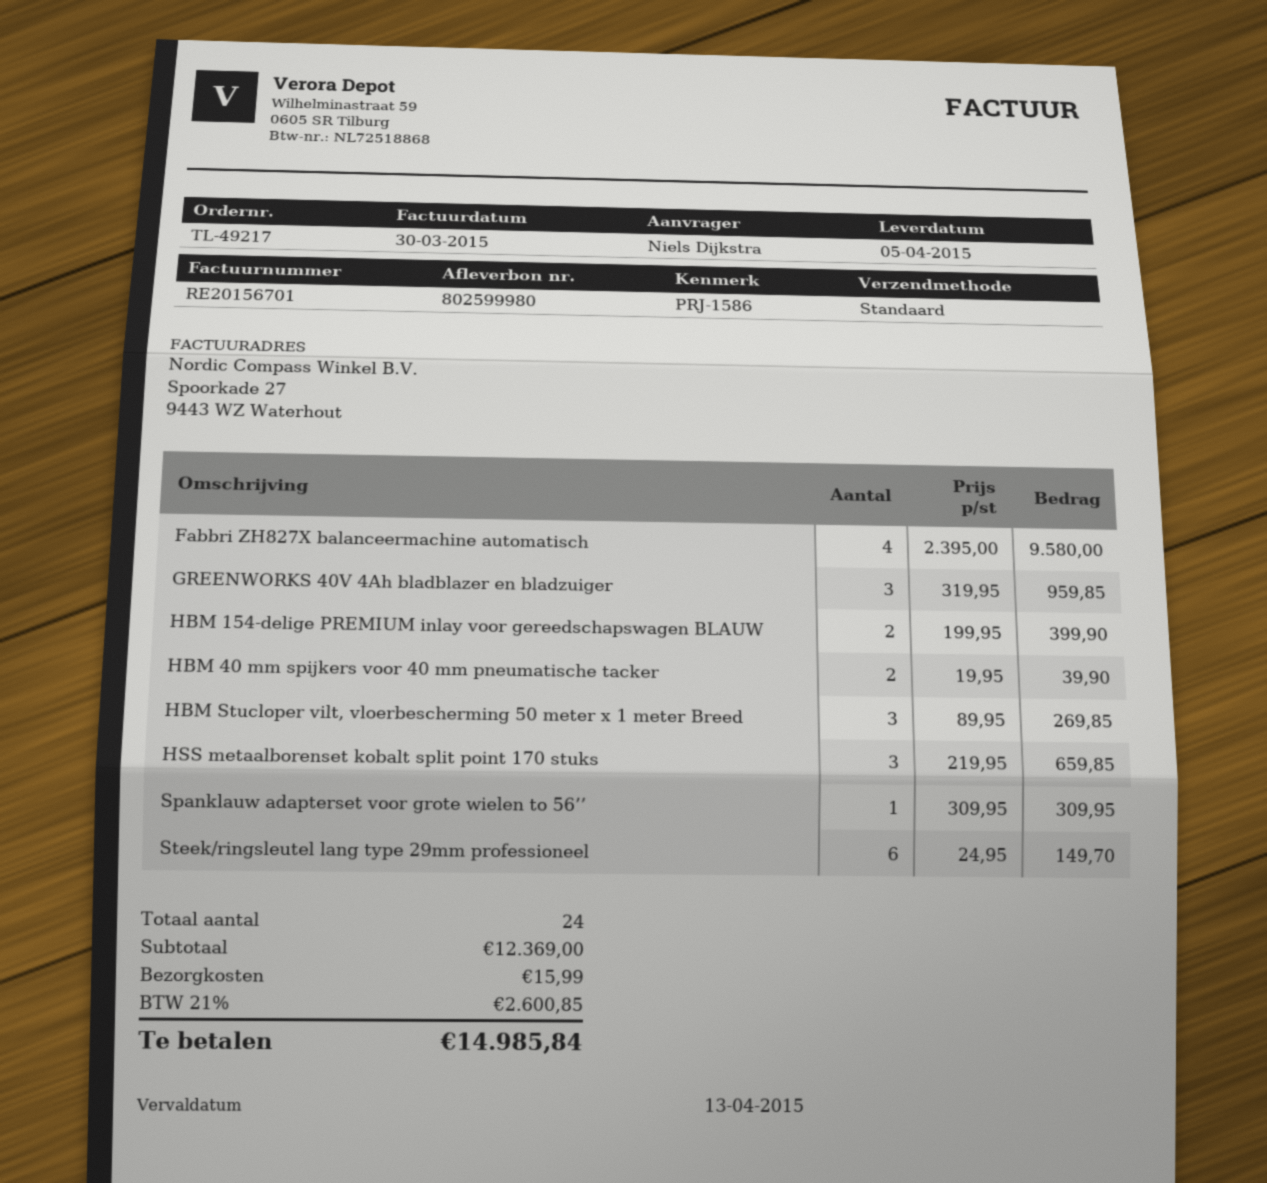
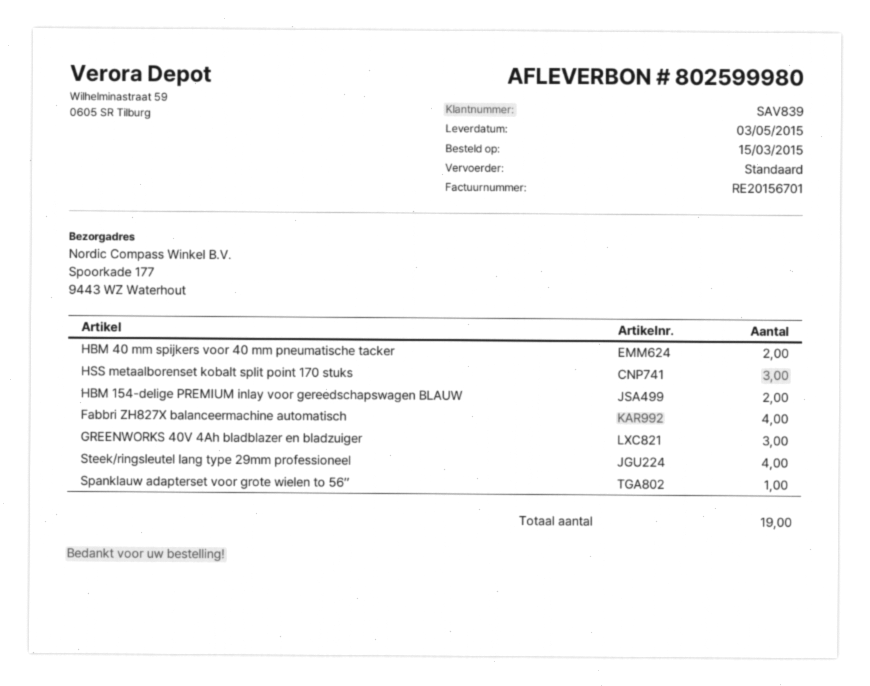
delivery date: 2015-04-05 -> 2015-05-03
HBM Stucloper vilt, vloerbescherming 50 meter x 1 meter Breed: 3 -> none
Steek/ringsleutel lang type 29mm professioneel: 6 -> 4
total quantity: 24 -> 19

